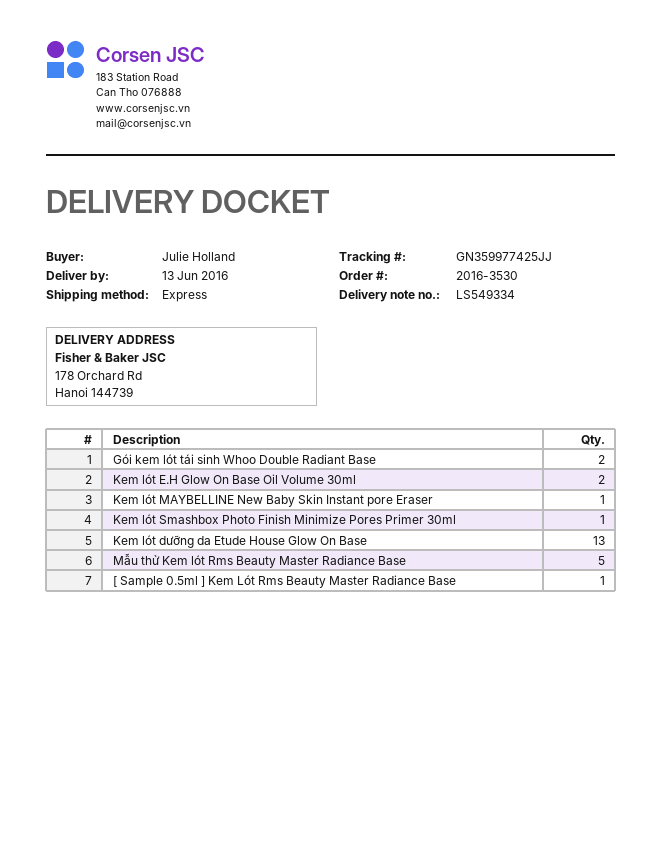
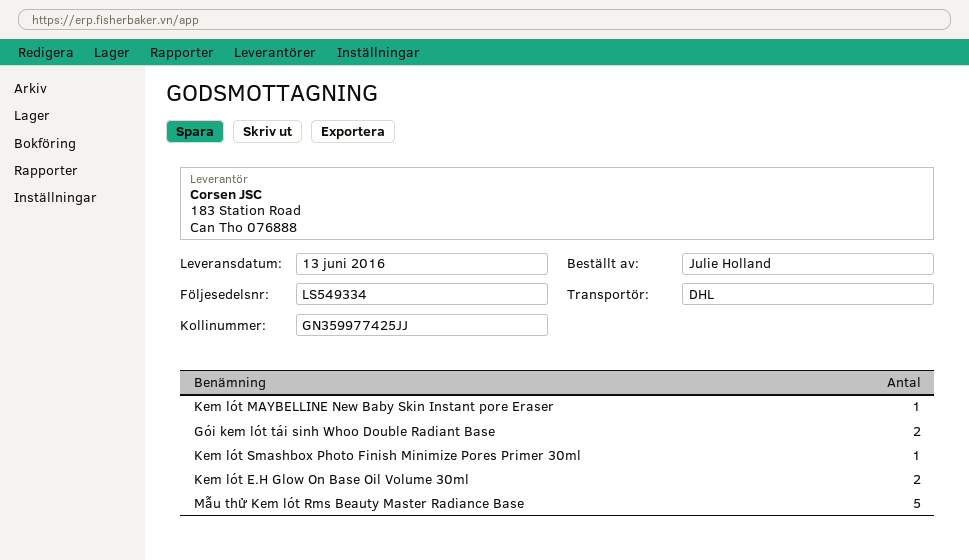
shipping method: express -> DHL
Kem lót dưỡng da Etude House Glow On Base: 13 -> none
[ Sample 0.5ml ] Kem Lót Rms Beauty Master Radiance Base: 1 -> none

